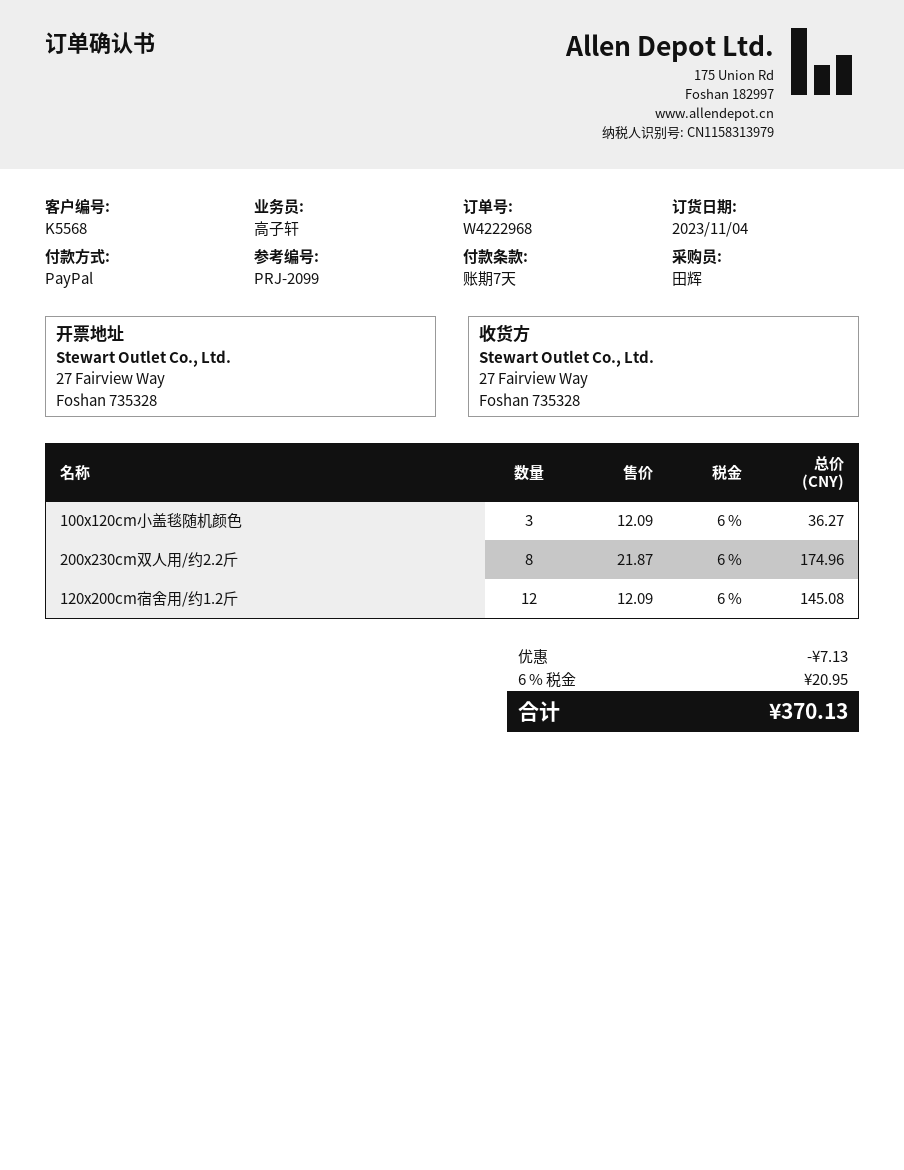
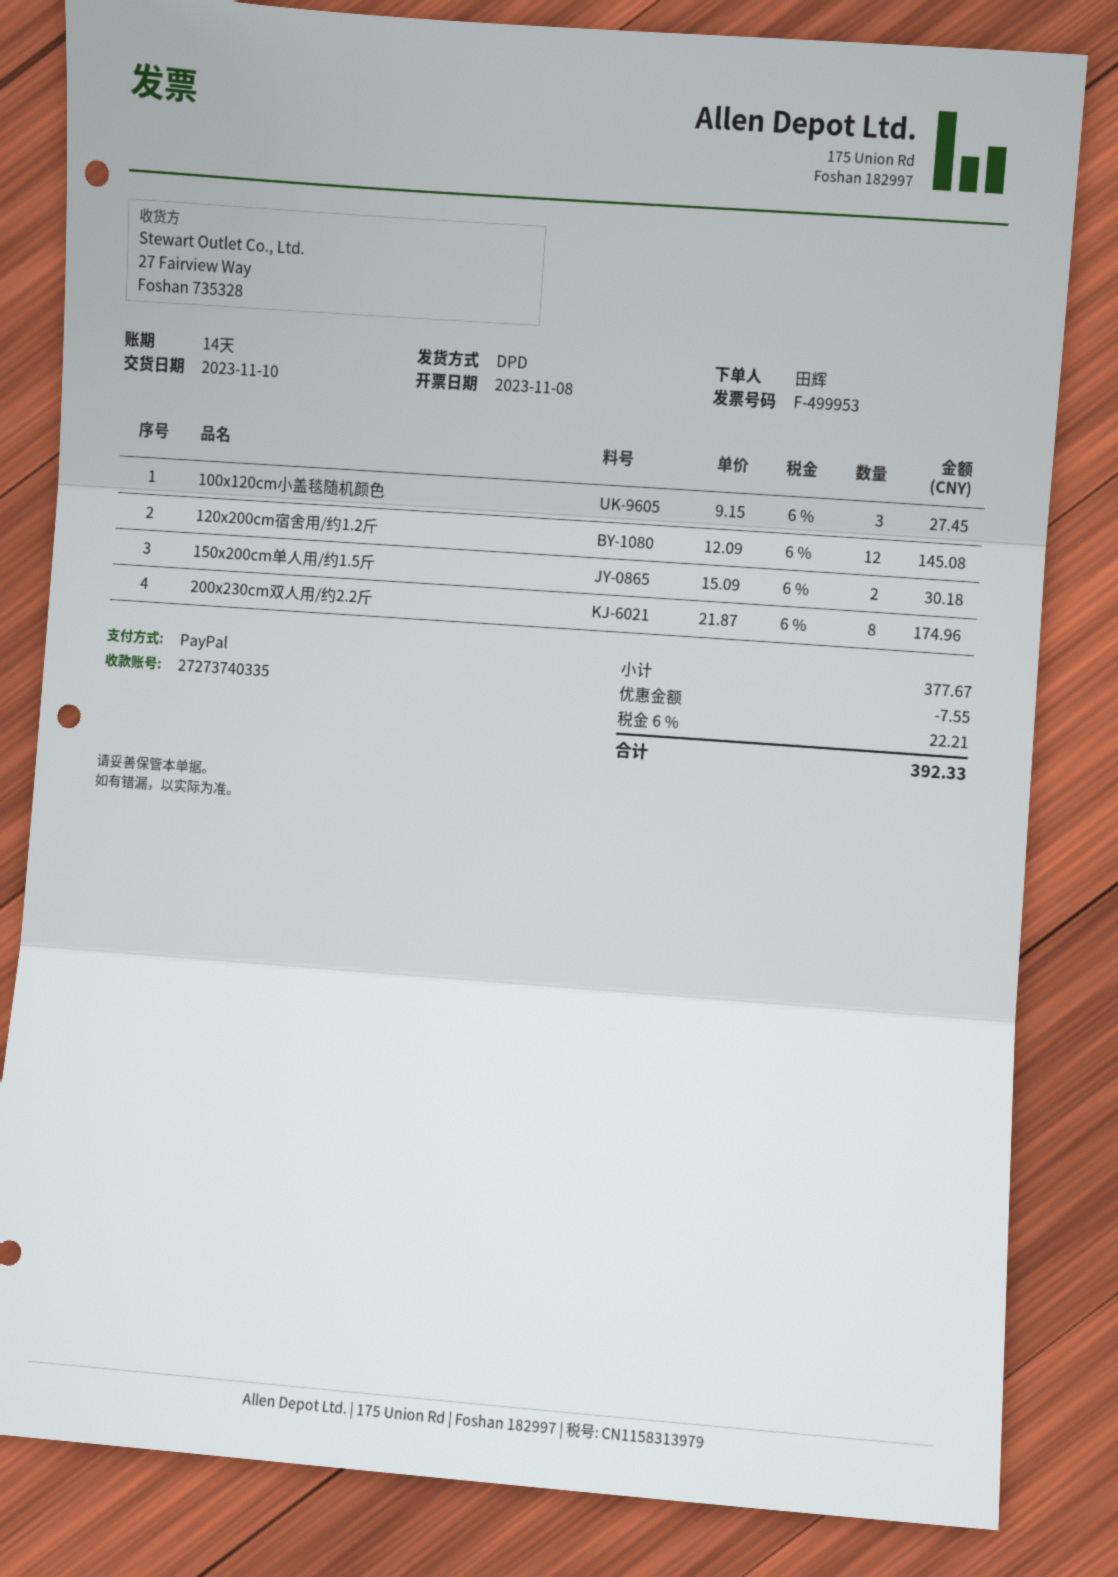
payment terms: 7 days -> 14 days
100x120cm小盖毯随机颜色: 3 x 12.09 = 36.27 -> 3 x 9.15 = 27.45
150x200cm单人用/约1.5斤: none -> 2 x 15.09 = 30.18
discount: 7.13 -> 7.55
tax: 6% = 20.95 -> 6% = 22.21
total: 370.13 -> 392.33

